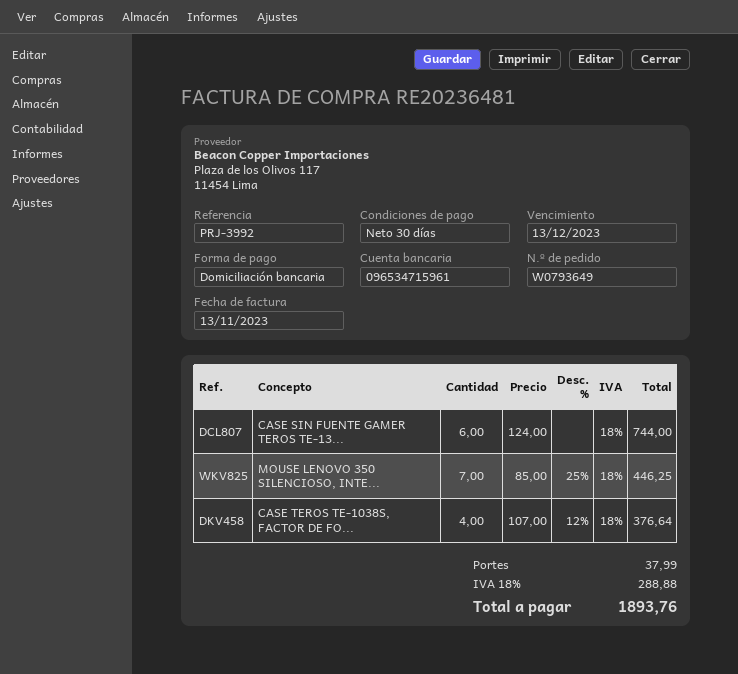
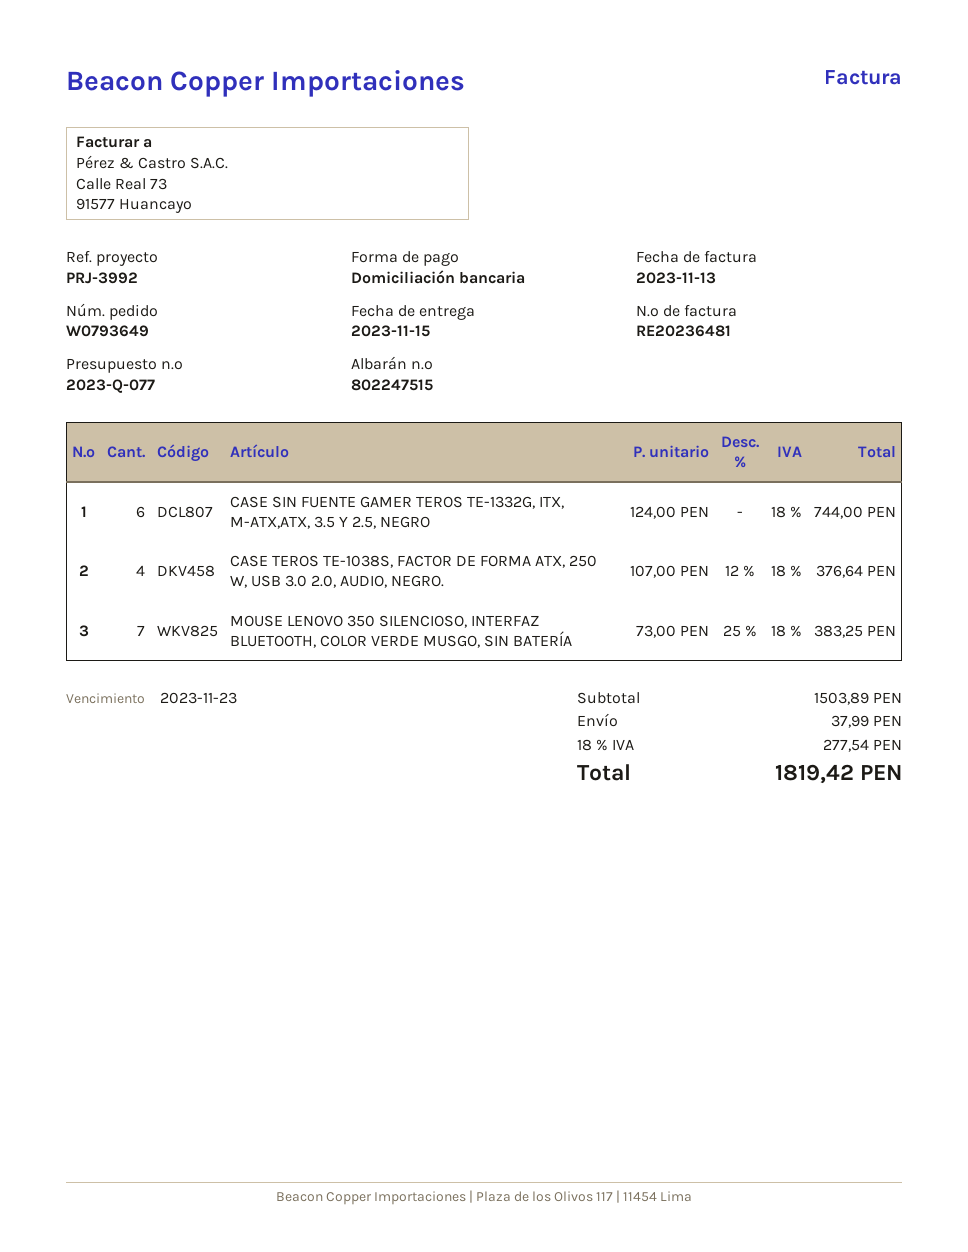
due date: 2023-12-13 -> 2023-11-23
MOUSE LENOVO 350 SILENCIOSO, INTE...: 7 x 85.00 - 25% = 446.25 -> 7 x 73.00 - 25% = 383.25
tax: 18% = 288.88 -> 18% = 277.54
total: 1893.76 -> 1819.42

